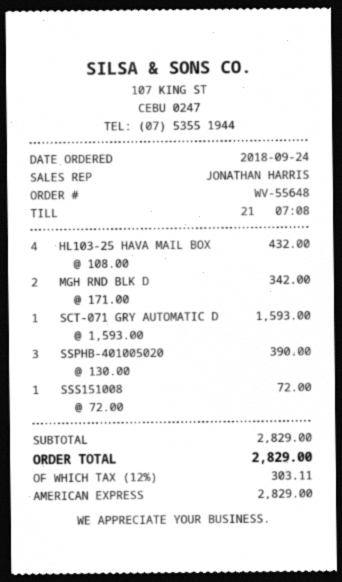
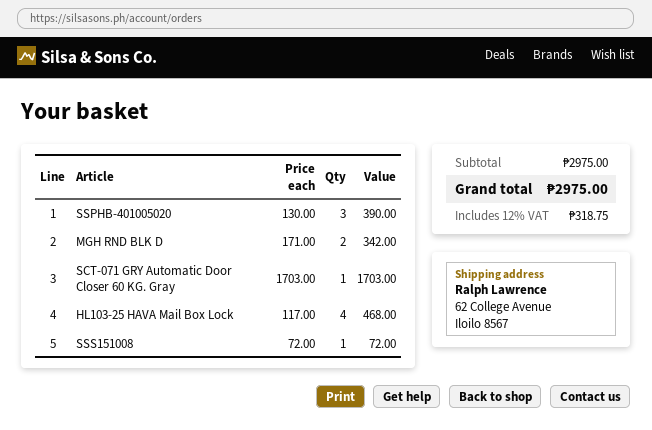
HL103-25 HAVA MAIL BOX: 4 x 108.00 = 432.00 -> 4 x 117.00 = 468.00
SCT-071 GRY AUTOMATIC D: 1 x 1593.00 = 1593.00 -> 1 x 1703.00 = 1703.00
subtotal: 2829.00 -> 2975.00
tax: 12% = 303.11 -> 12% = 318.75
total: 2829.00 -> 2975.00

